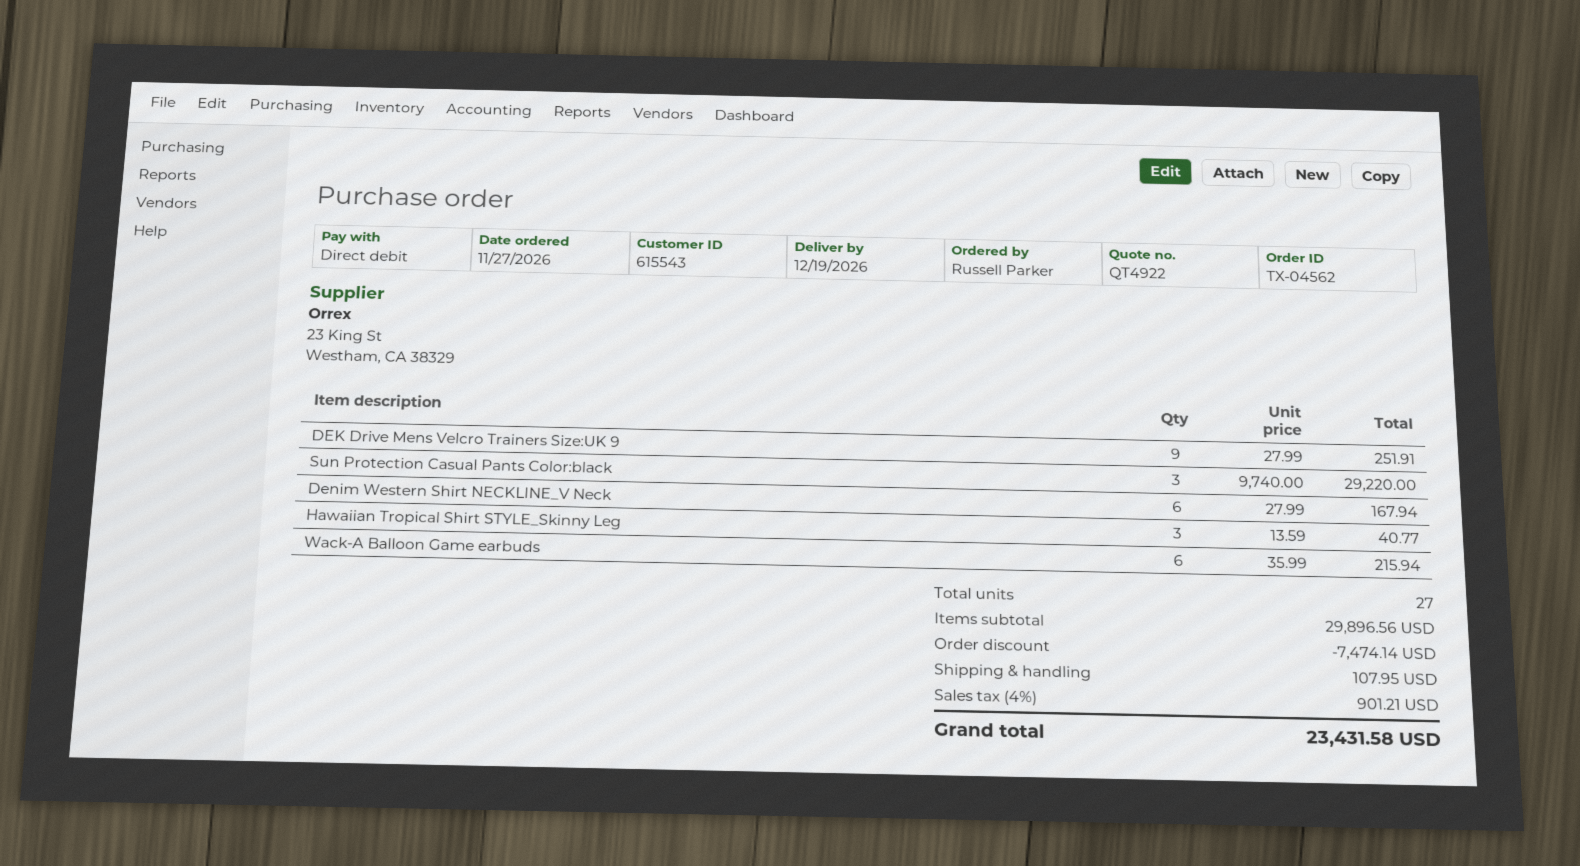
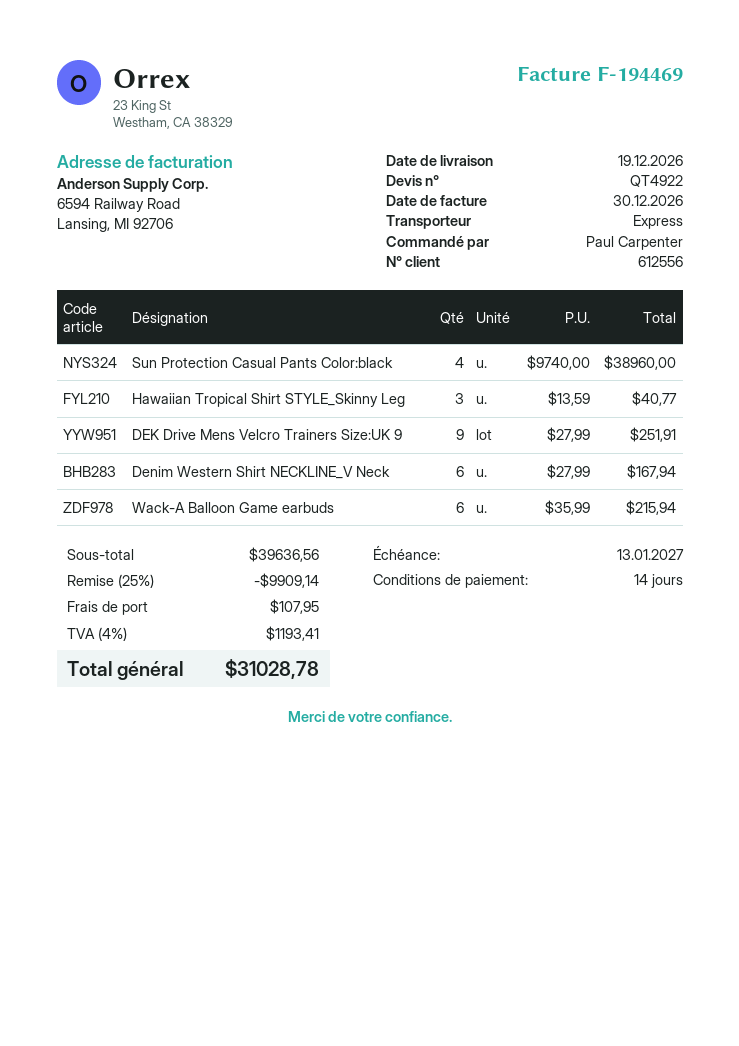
customer number: 615543 -> 612556
ordered by: Russell Parker -> Paul Carpenter
Sun Protection Casual Pants Color:black: 3 x 9740.00 = 29220.00 -> 4 x 9740.00 = 38960.00
subtotal: 29896.56 -> 39636.56
discount: 7474.14 -> 9909.14
tax: 4% = 901.21 -> 4% = 1193.41
total: 23431.58 -> 31028.78

